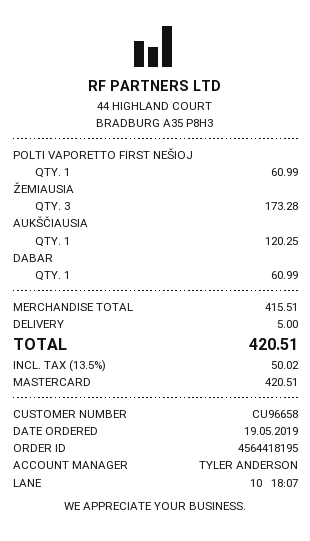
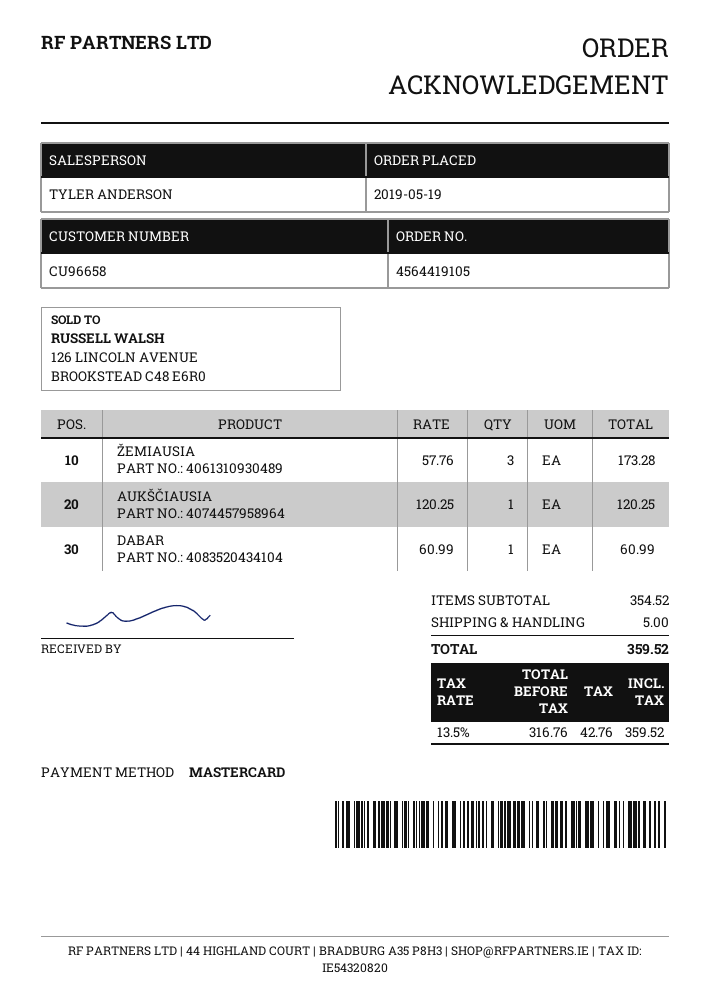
order number: 4564418195 -> 4564419105
POLTI VAPORETTO FIRST NEŠIOJ: 1 for 60.99 -> none
subtotal: 415.51 -> 354.52
tax: 13.5% = 50.02 -> 13.5% = 42.76
total: 420.51 -> 359.52

